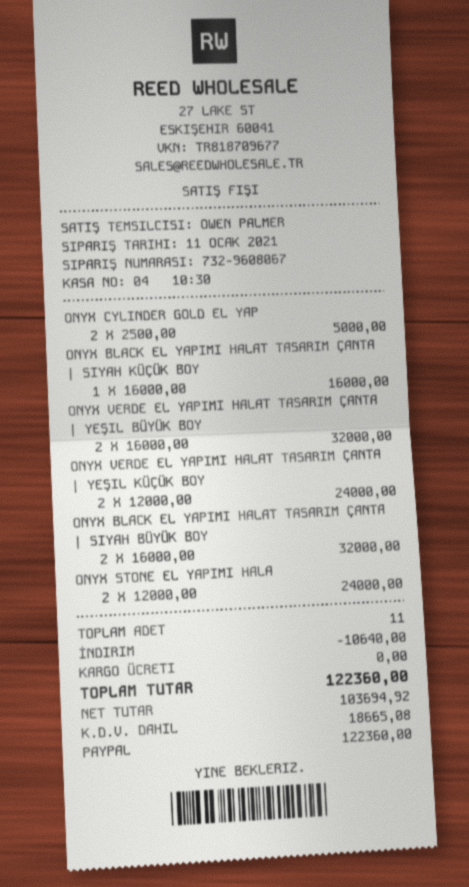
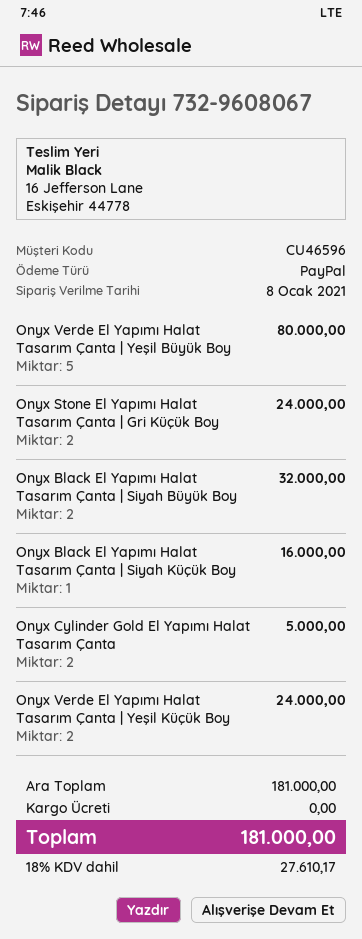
order date: 2021-01-11 -> 2021-01-08
ONYX VERDE EL YAPIMI HALAT TASARIM ÇANTA | YEŞIL BÜYÜK BOY: 2 for 32000.00 -> 5 for 80000.00
discount: 10640.00 -> none
tax: 18665.08 -> 27610.17
total: 122360.00 -> 181000.00

